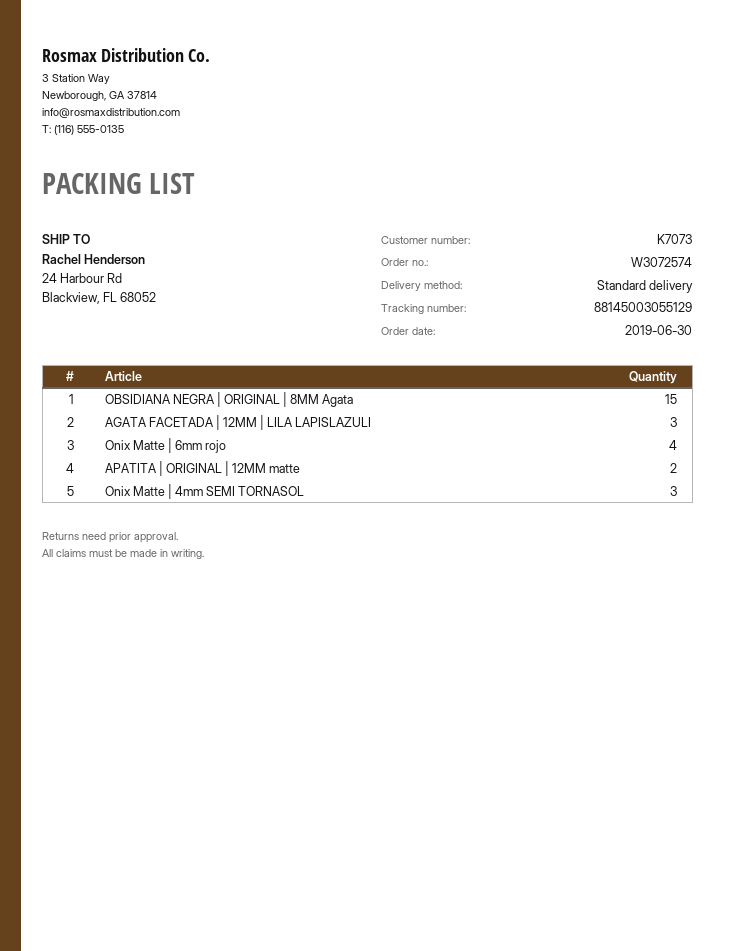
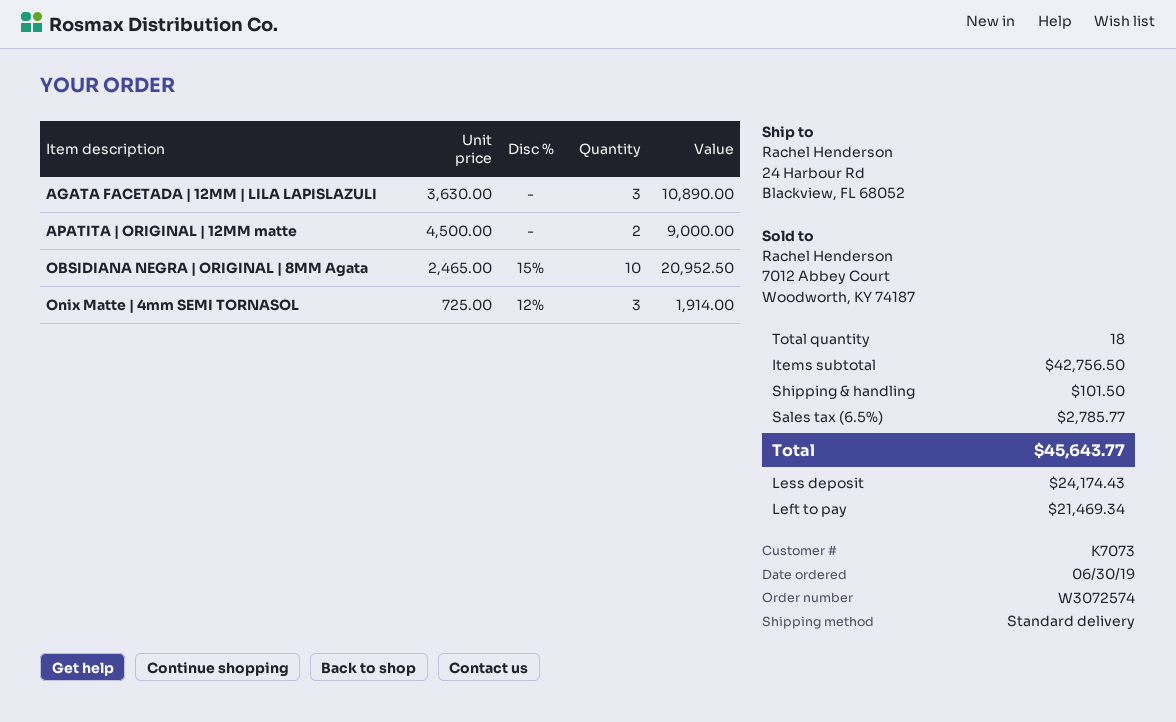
OBSIDIANA NEGRA | ORIGINAL | 8MM Agata: 15 -> 10
Onix Matte | 6mm rojo: 4 -> none

